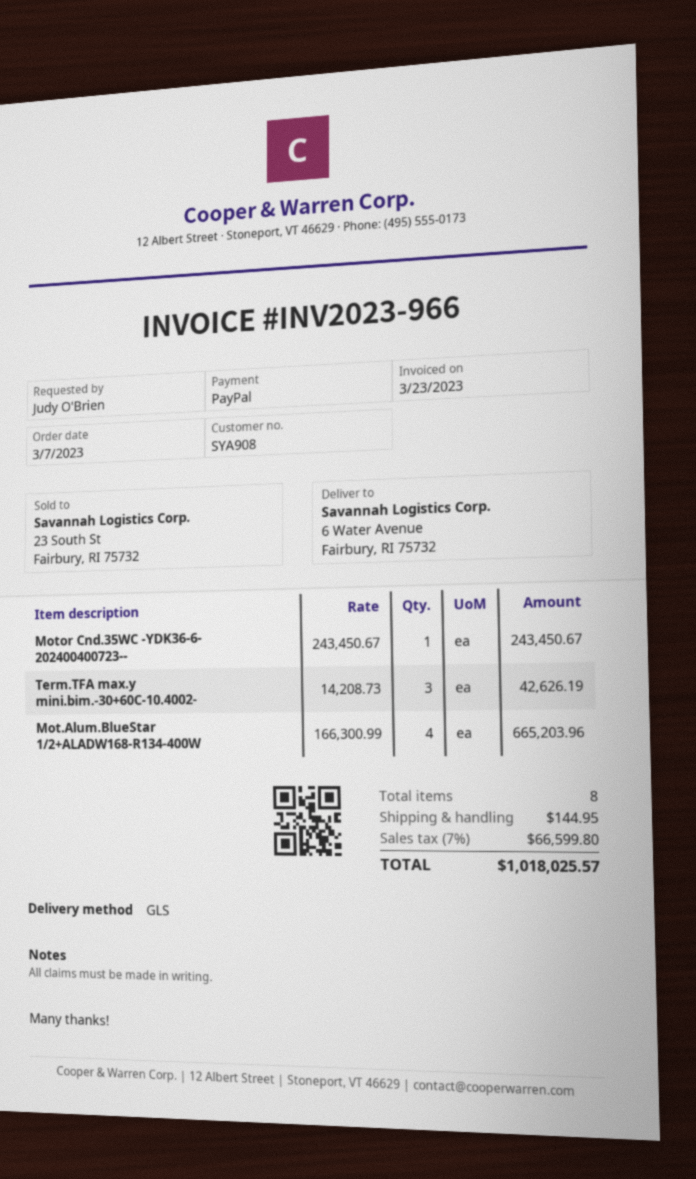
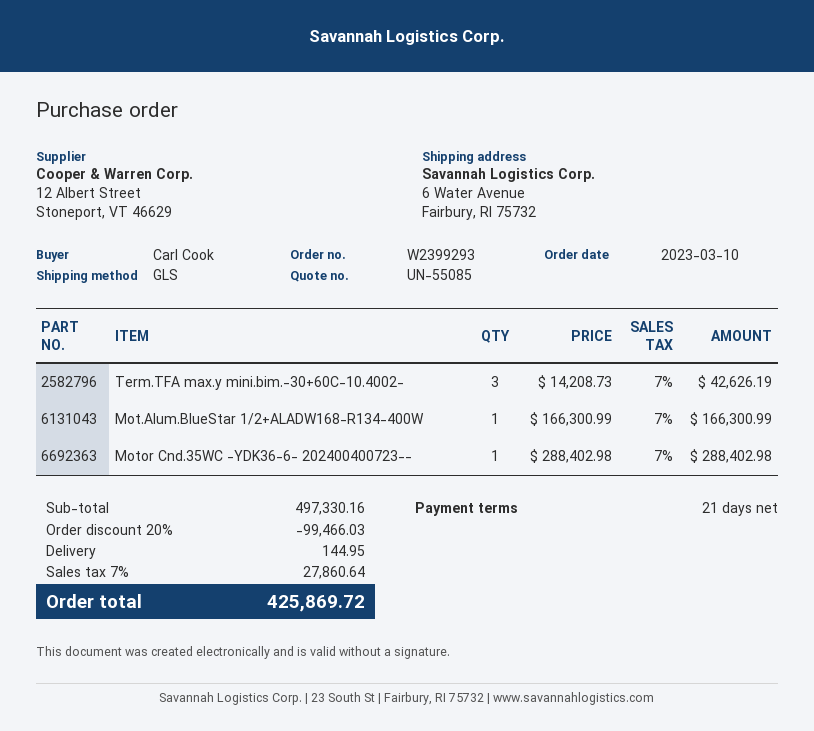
order date: 2023-03-07 -> 2023-03-10
ordered by: Judy O'Brien -> Carl Cook
Motor Cnd.35WC -YDK36-6- 202400400723--: 1 x 243450.67 = 243450.67 -> 1 x 288402.98 = 288402.98
Mot.Alum.BlueStar 1/2+ALADW168-R134-400W: 4 x 166300.99 = 665203.96 -> 1 x 166300.99 = 166300.99
discount: none -> 20% = 99466.03
tax: 7% = 66599.80 -> 7% = 27860.64
total: 1018025.57 -> 425869.72

